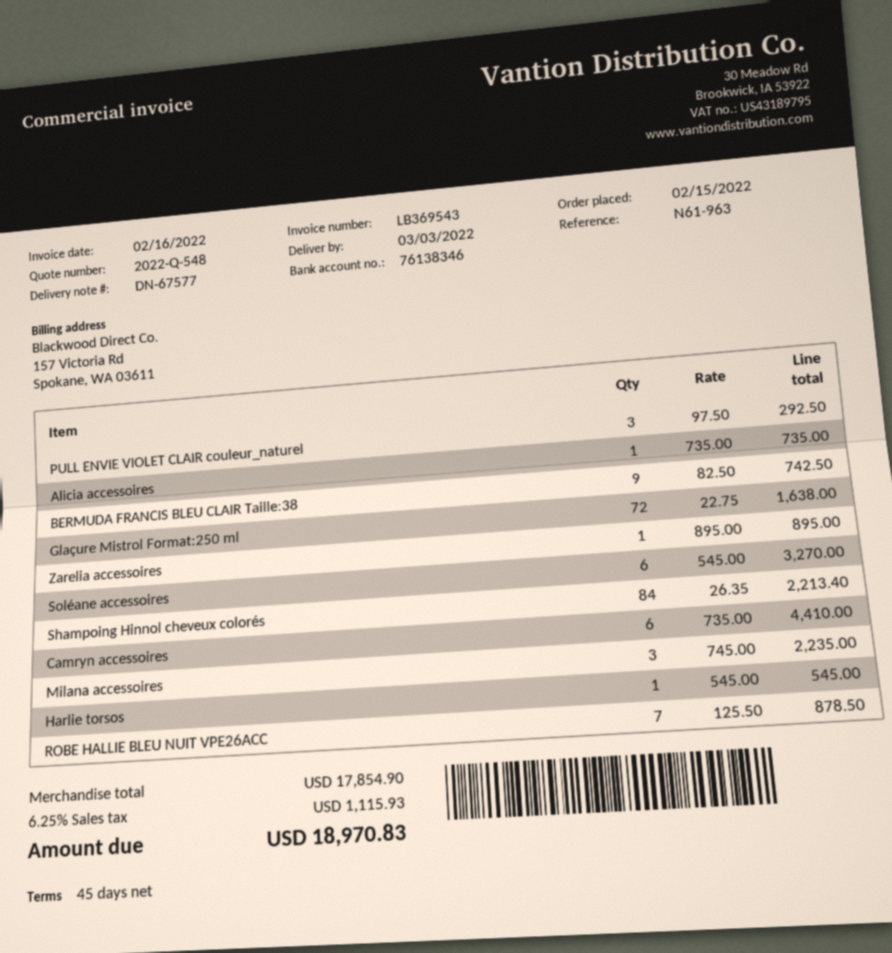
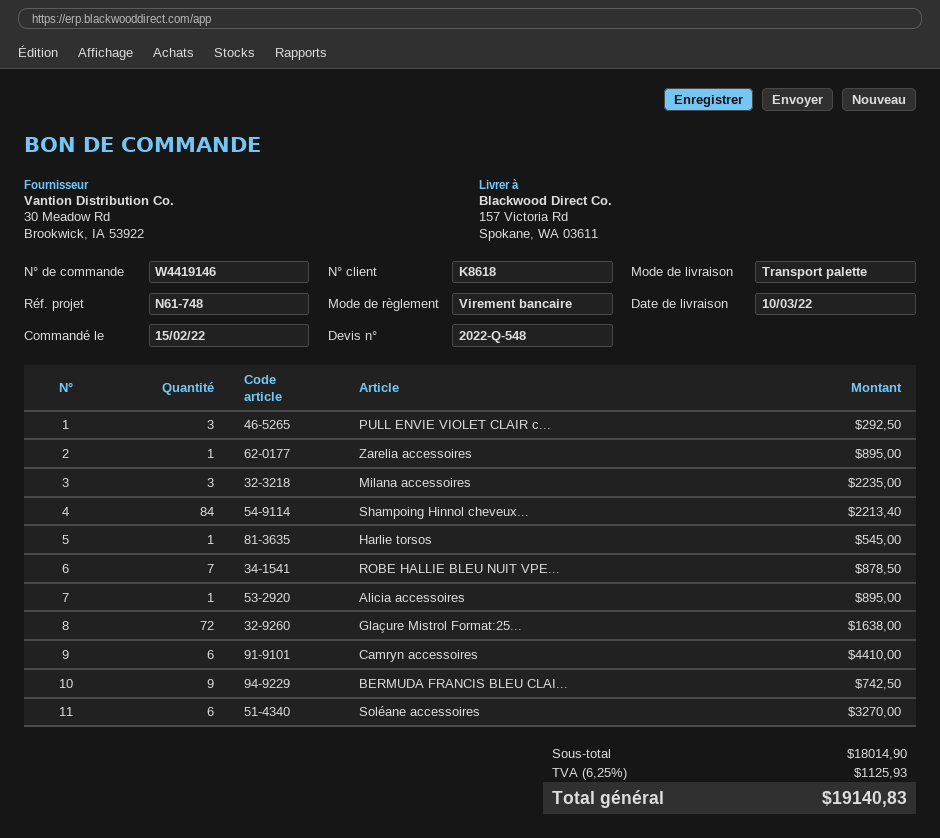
delivery date: 2022-03-03 -> 2022-03-10
reference: N61-963 -> N61-748
Alicia accessoires: 1 for 735.00 -> 1 for 895.00
subtotal: 17854.90 -> 18014.90
tax: 6.25% = 1115.93 -> 6.25% = 1125.93
total: 18970.83 -> 19140.83

